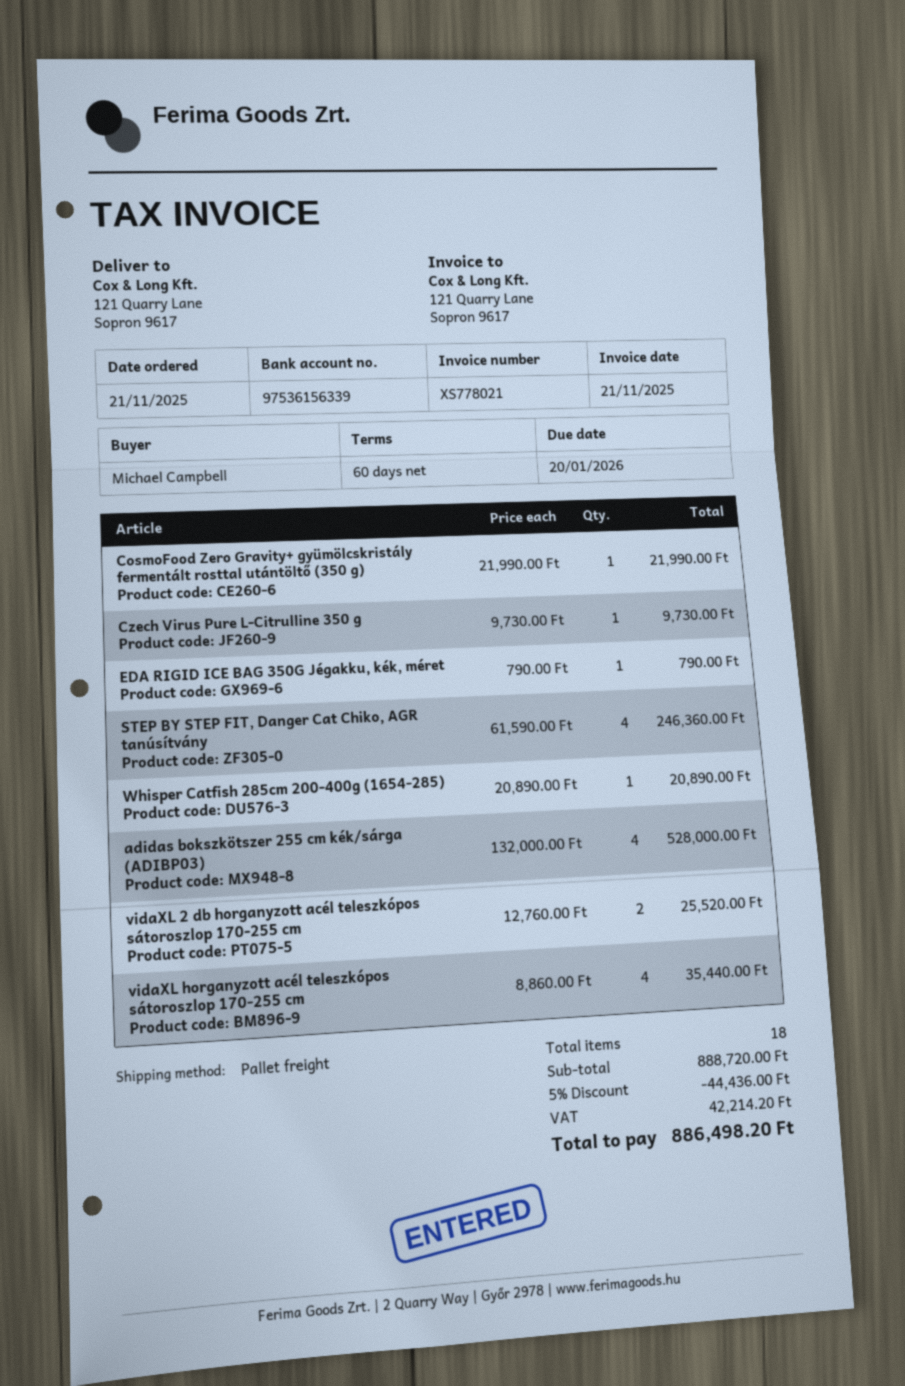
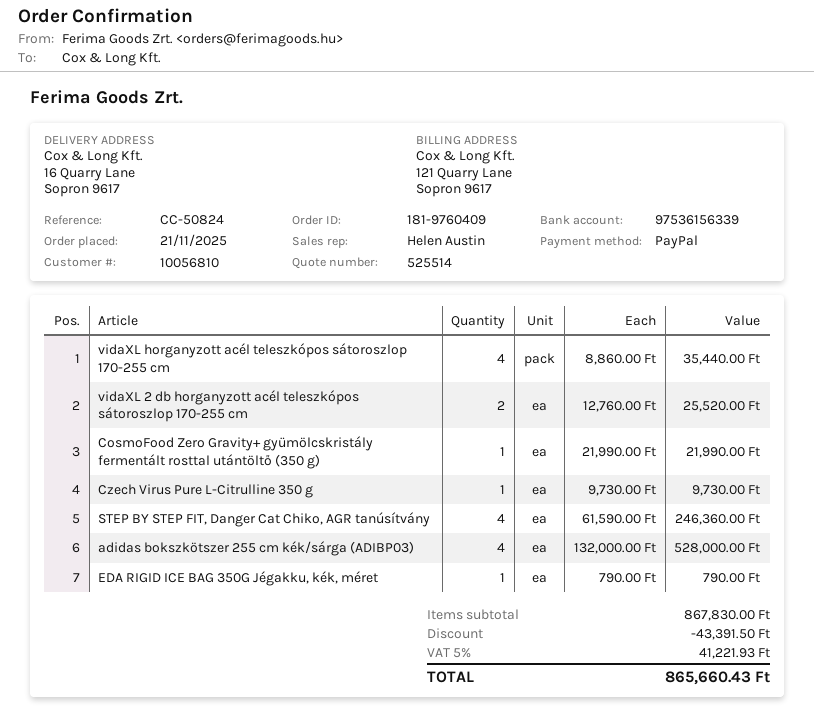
ship to: 121 Quarry Lane, Sopron 9617 -> 16 Quarry Lane, Sopron 9617
Whisper Catfish 285cm 200-400g (1654-285): 1 x 20890.00 = 20890.00 -> none
subtotal: 888720.00 -> 867830.00
discount: 44436.00 -> 43391.50
tax: 42214.20 -> 41221.93
total: 886498.20 -> 865660.43

